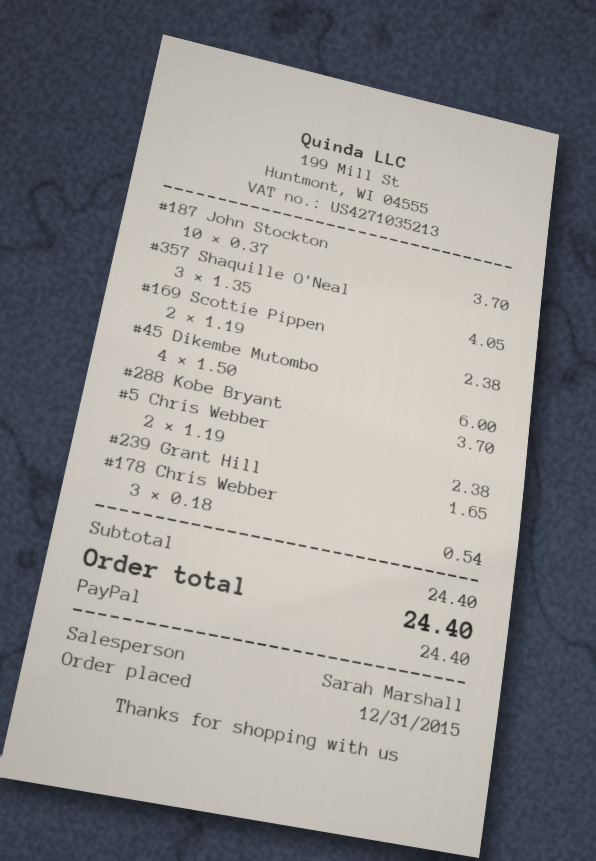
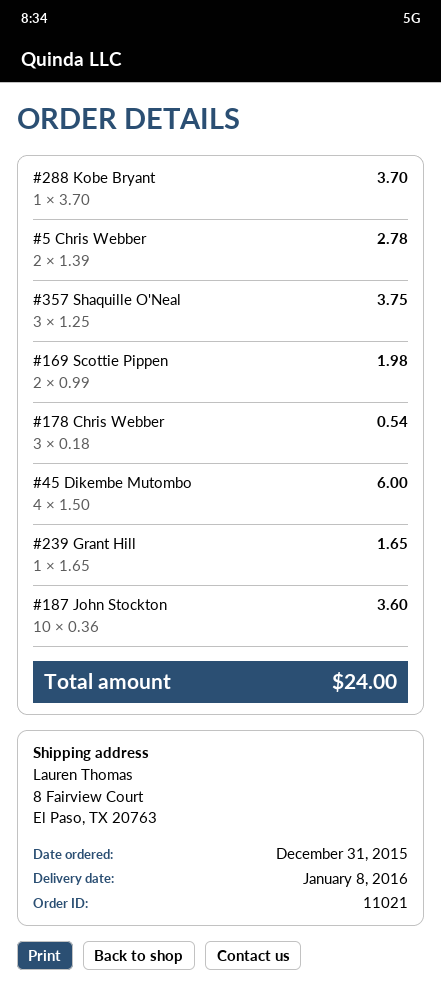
#187 John Stockton: 10 x 0.37 = 3.70 -> 10 x 0.36 = 3.60
#357 Shaquille O'Neal: 3 x 1.35 = 4.05 -> 3 x 1.25 = 3.75
#169 Scottie Pippen: 2 x 1.19 = 2.38 -> 2 x 0.99 = 1.98
#5 Chris Webber: 2 x 1.19 = 2.38 -> 2 x 1.39 = 2.78
total: 24.40 -> 24.00

